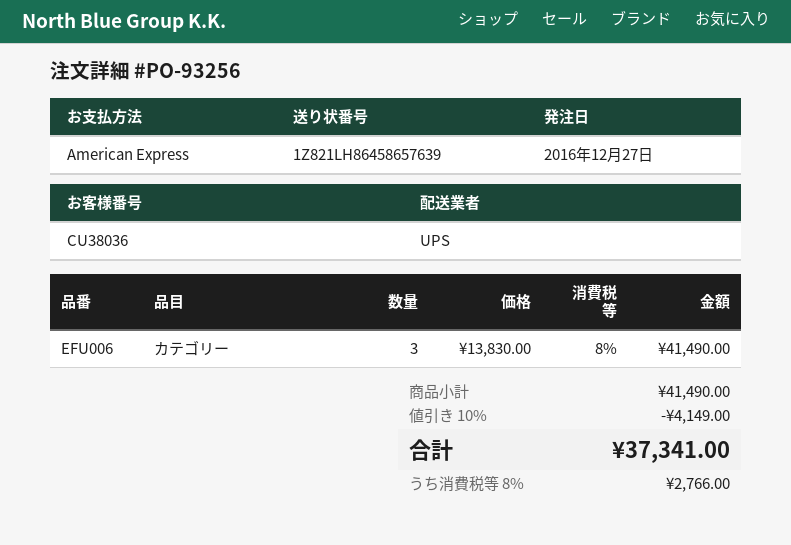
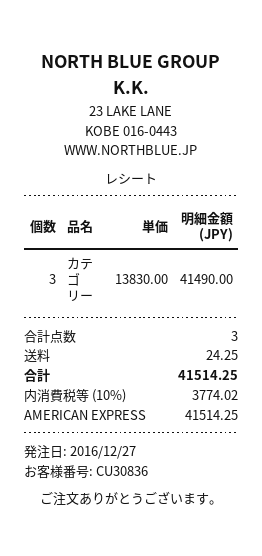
customer number: CU38036 -> CU30836
discount: 10% = 4149.00 -> none
shipping: none -> 24.25
tax: 8% = 2766.00 -> 10% = 3774.02
total: 37341.00 -> 41514.25

